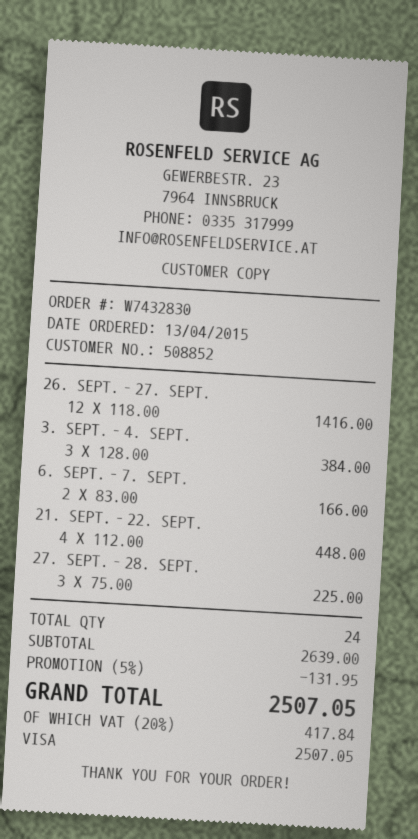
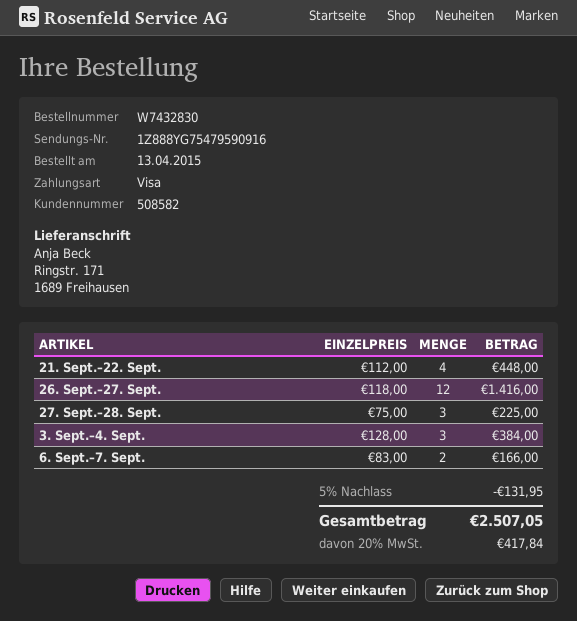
customer number: 508852 -> 508582

